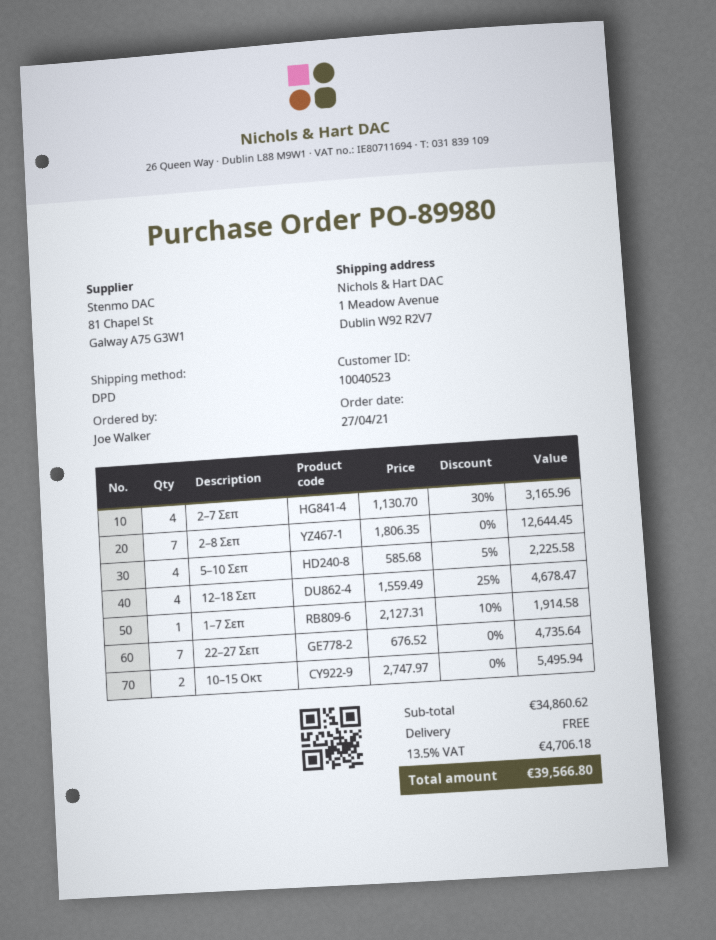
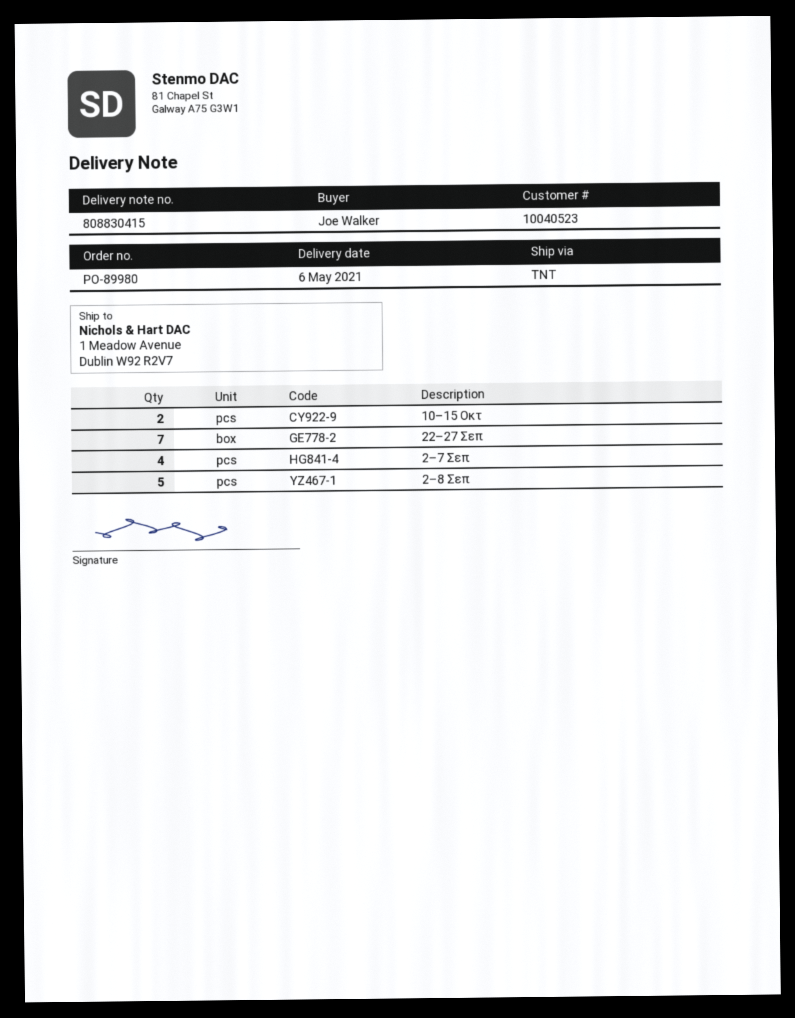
shipping method: DPD -> TNT
2–8 Σεπ: 7 -> 5
5–10 Σεπ: 4 -> none
12–18 Σεπ: 4 -> none
1–7 Σεπ: 1 -> none

